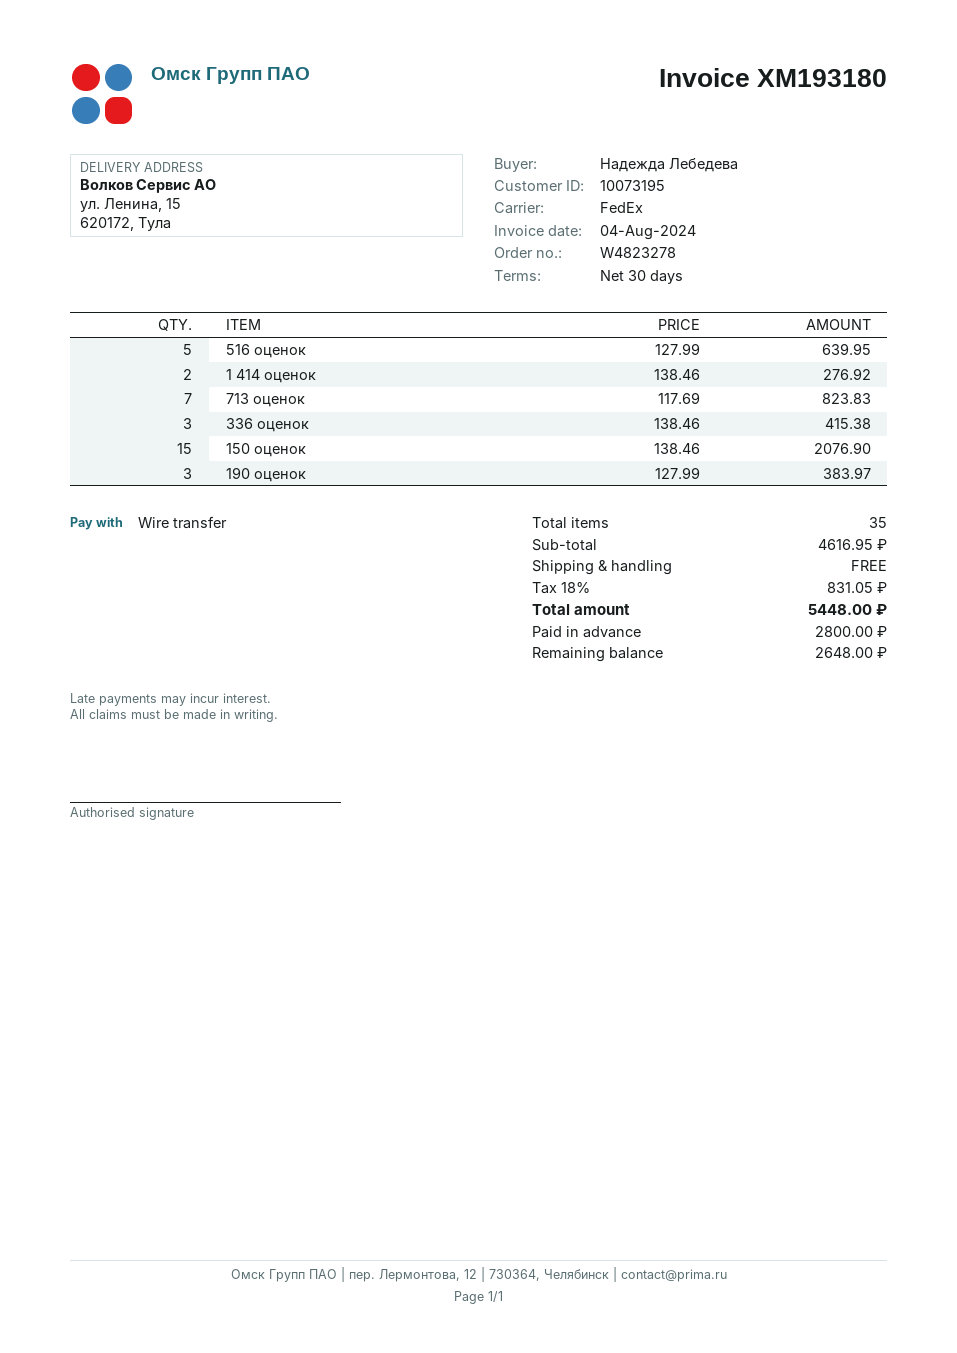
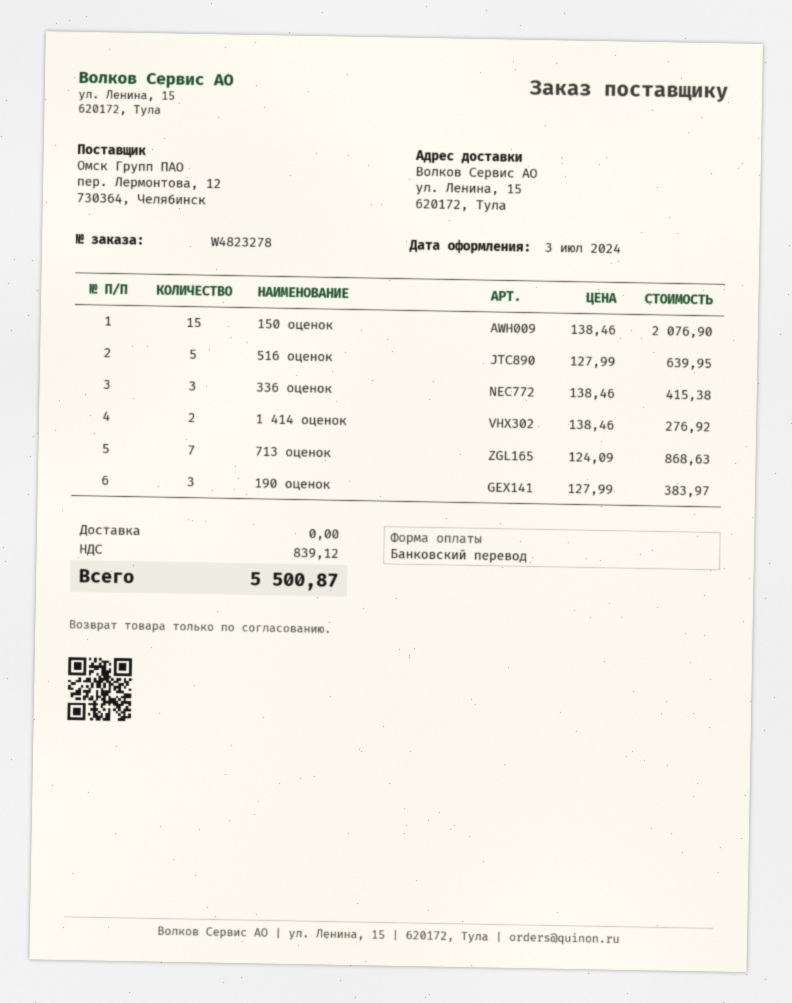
713 оценок: 7 x 117.69 = 823.83 -> 7 x 124.09 = 868.63
tax: 831.05 -> 839.12
total: 5448.00 -> 5500.87

